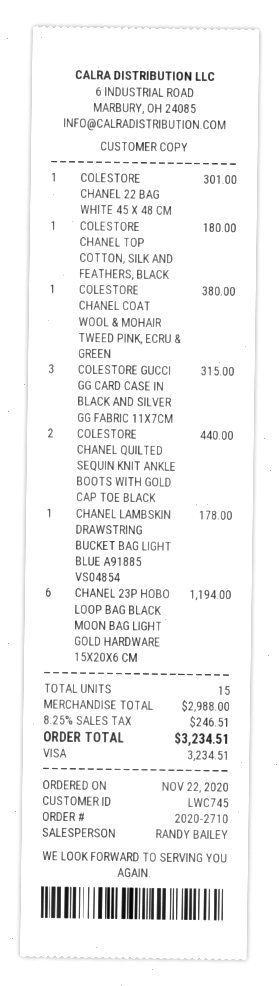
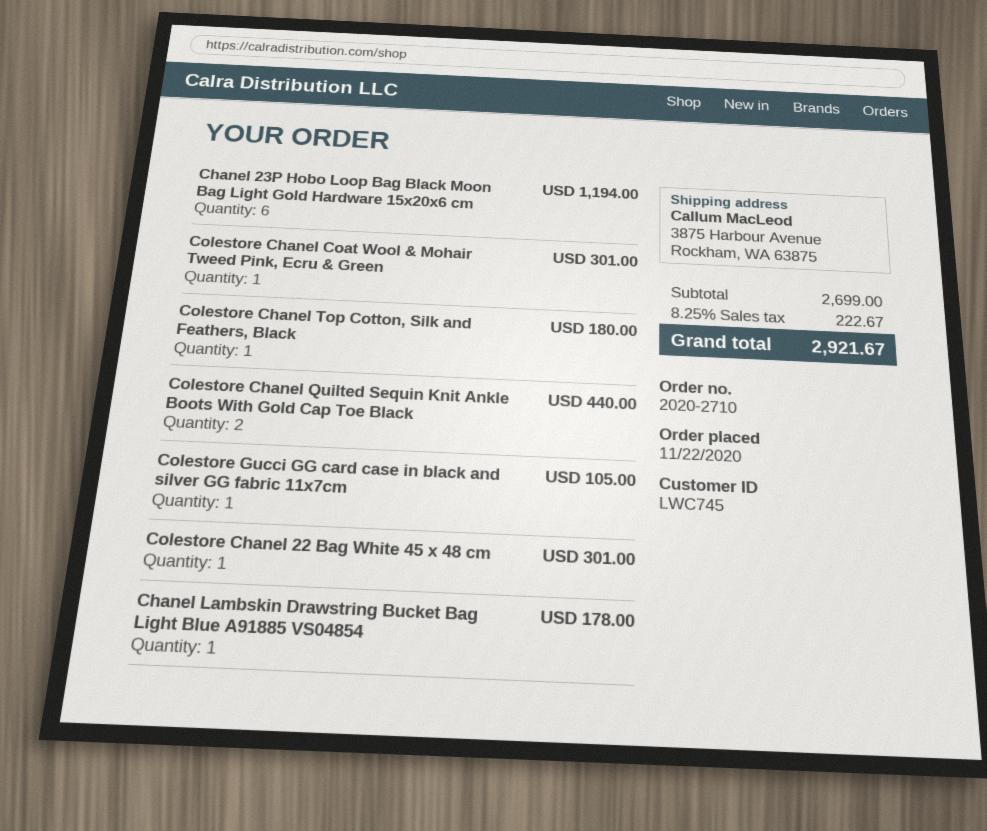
COLESTORE CHANEL COAT WOOL & MOHAIR TWEED PINK, ECRU & GREEN: 1 for 380.00 -> 1 for 301.00
COLESTORE GUCCI GG CARD CASE IN BLACK AND SILVER GG FABRIC 11X7CM: 3 for 315.00 -> 1 for 105.00
subtotal: 2988.00 -> 2699.00
tax: 8.25% = 246.51 -> 8.25% = 222.67
total: 3234.51 -> 2921.67

